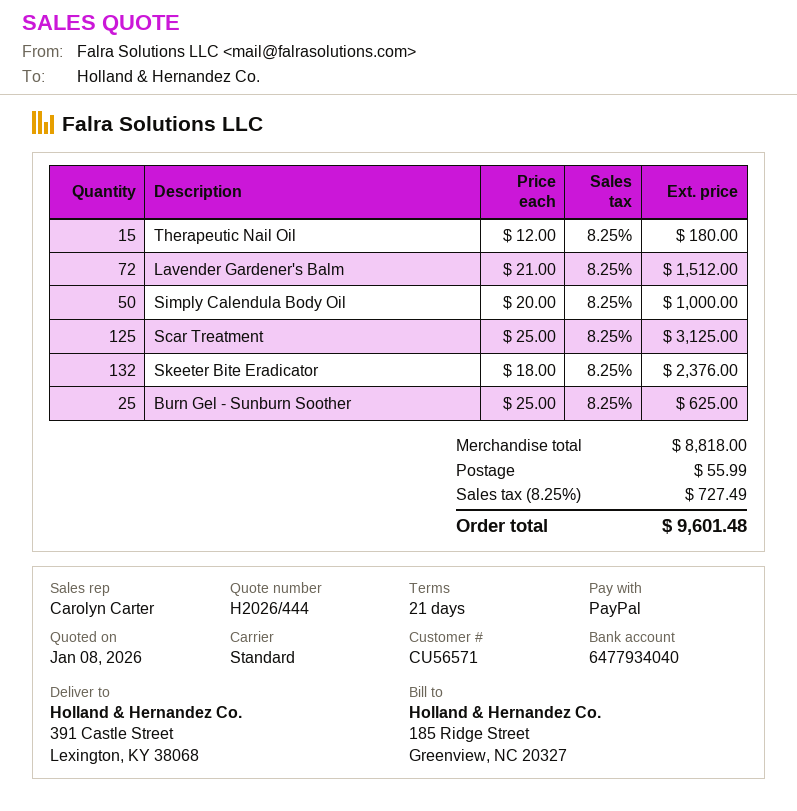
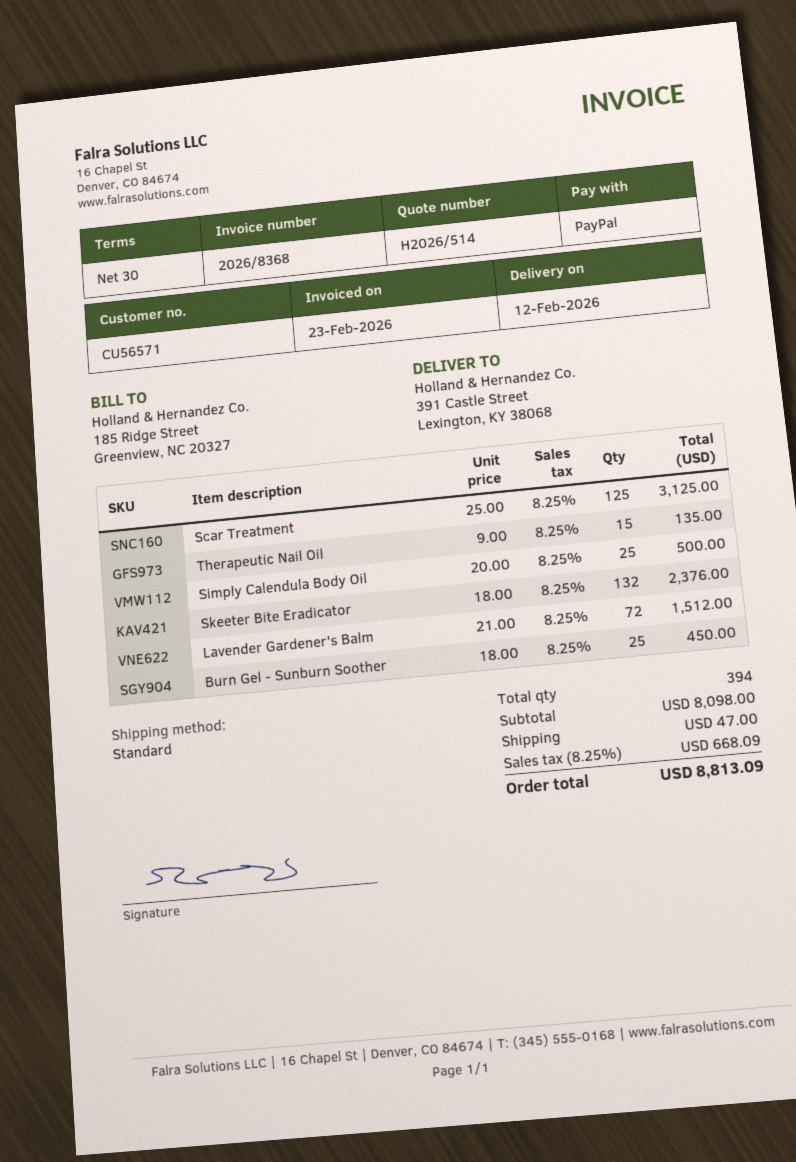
quote number: H2026/444 -> H2026/514
payment terms: 21 days -> 30 days
Therapeutic Nail Oil: 15 x 12.00 = 180.00 -> 15 x 9.00 = 135.00
Simply Calendula Body Oil: 50 x 20.00 = 1000.00 -> 25 x 20.00 = 500.00
Burn Gel - Sunburn Soother: 25 x 25.00 = 625.00 -> 25 x 18.00 = 450.00
subtotal: 8818.00 -> 8098.00
shipping: 55.99 -> 47.00
tax: 8.25% = 727.49 -> 8.25% = 668.09
total: 9601.48 -> 8813.09

